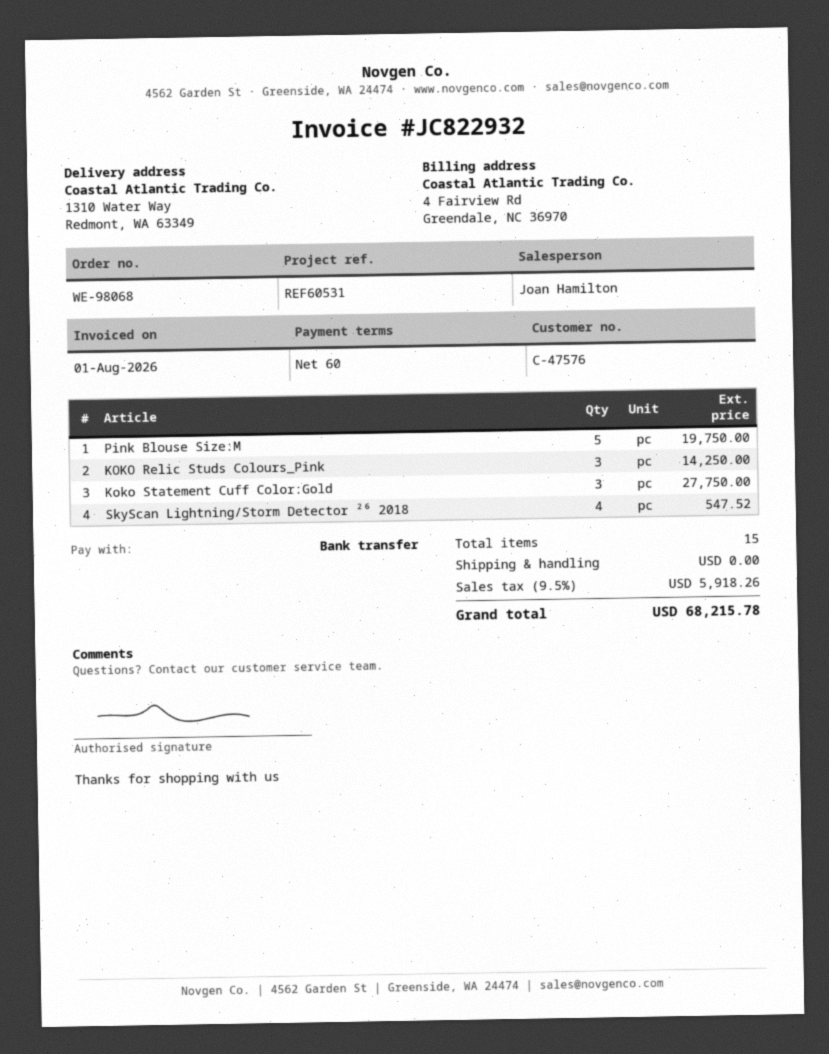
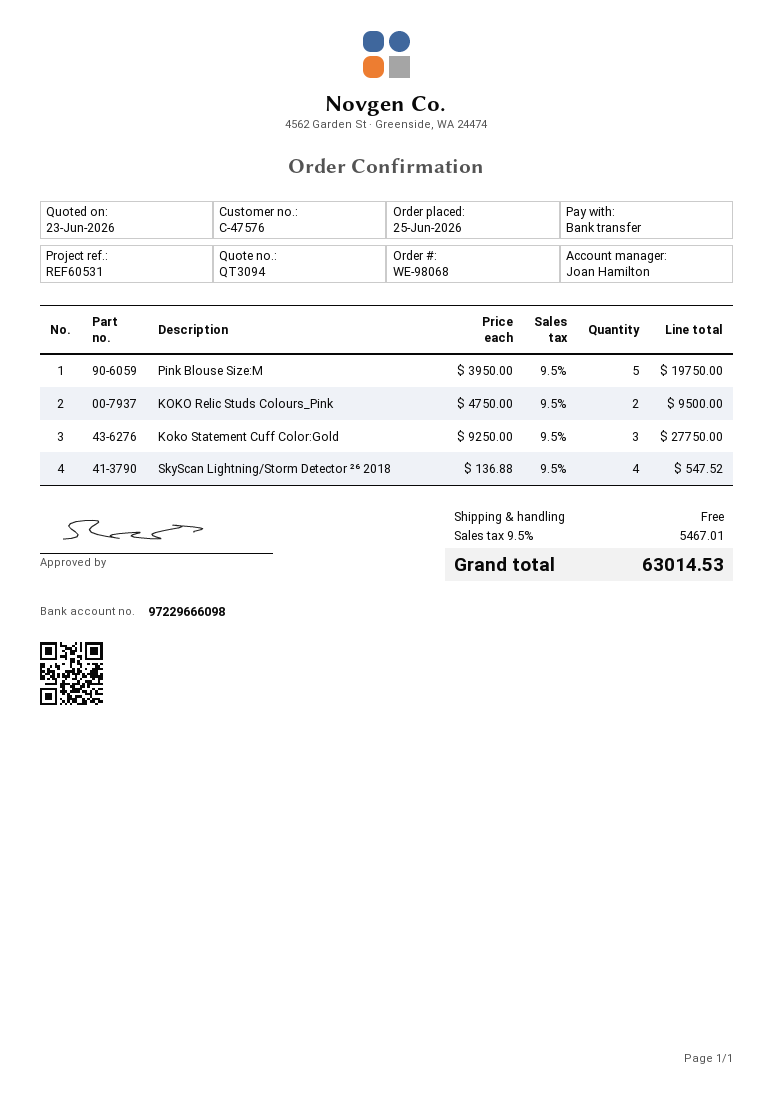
KOKO Relic Studs Colours_Pink: 3 for 14250.00 -> 2 for 9500.00
tax: 9.5% = 5918.26 -> 9.5% = 5467.01
total: 68215.78 -> 63014.53

